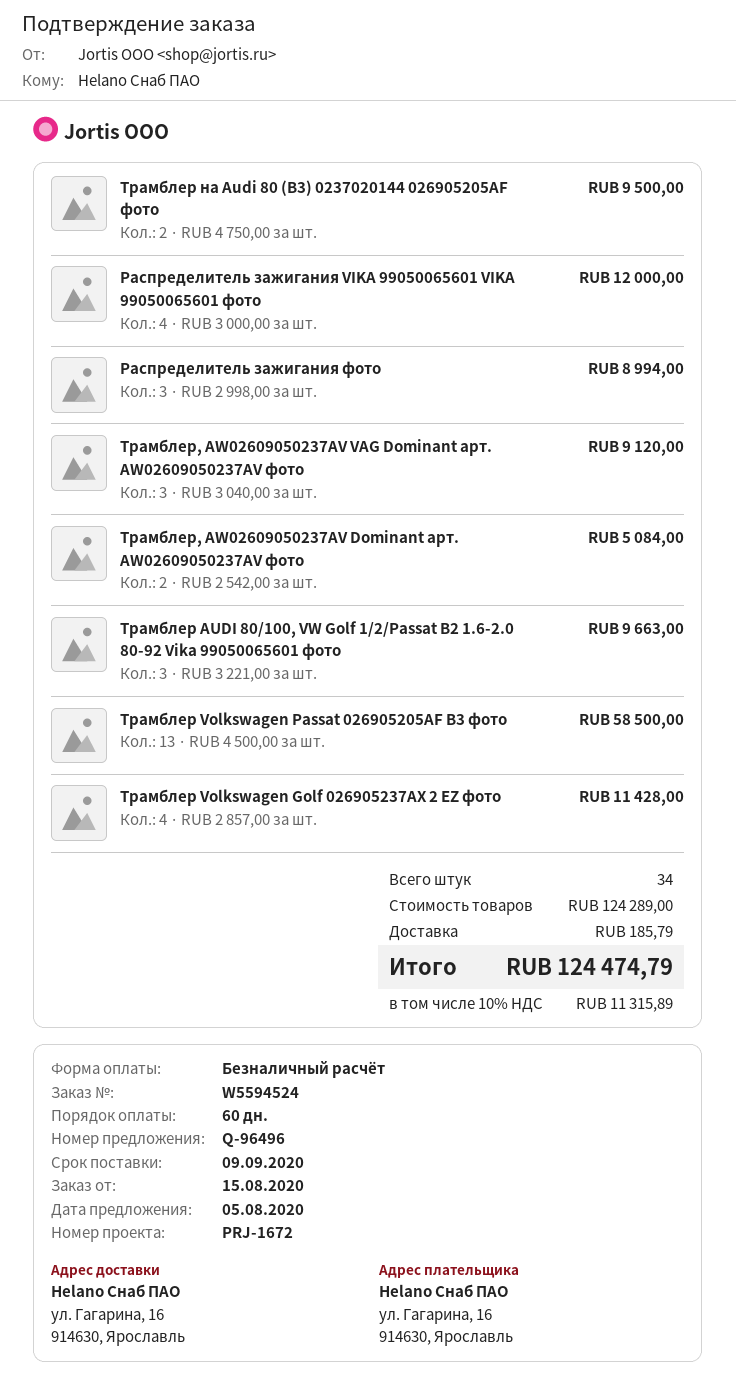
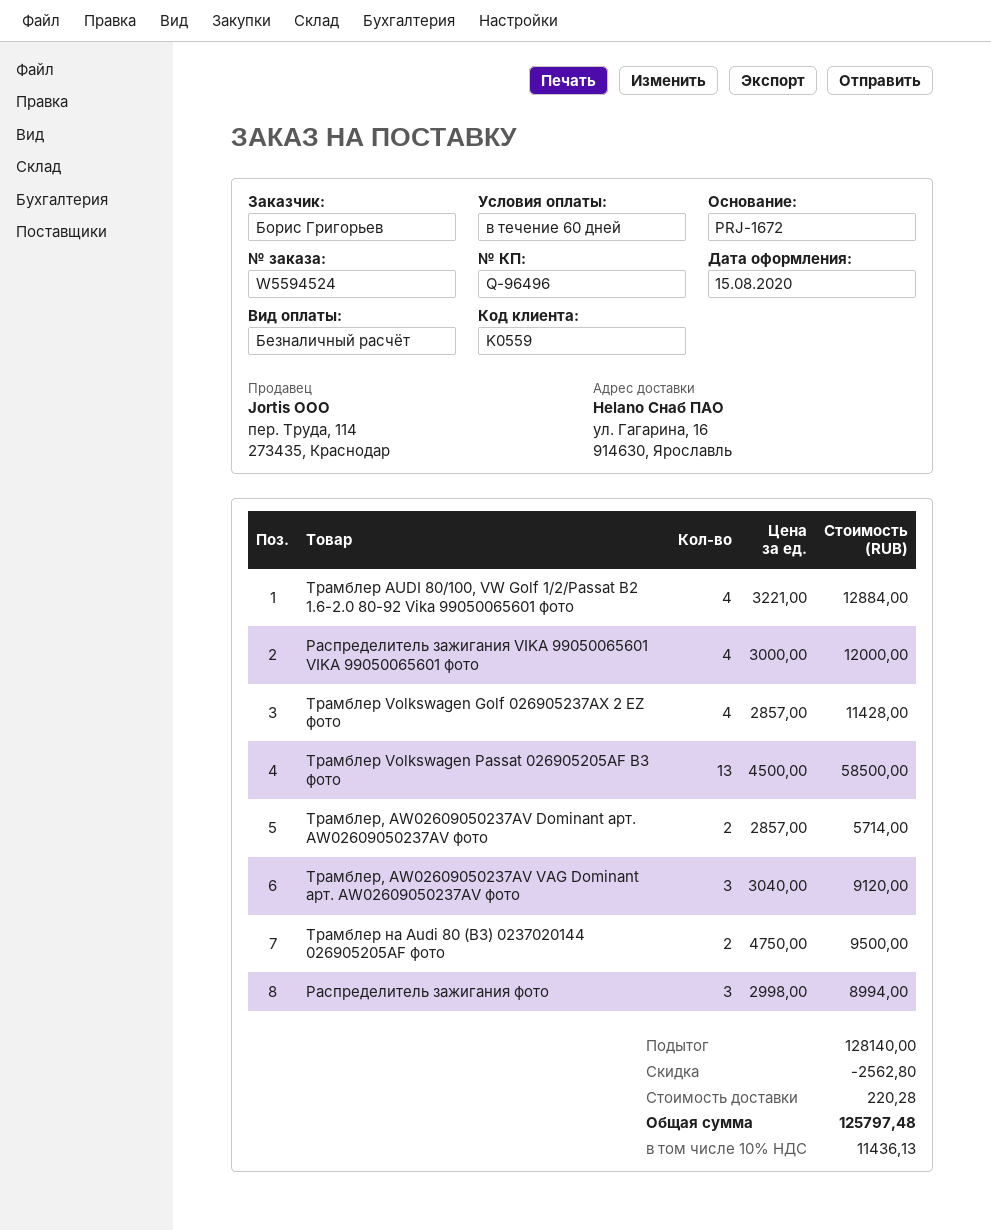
Трамблер, AW02609050237AV Dominant арт. AW02609050237AV фото: 2 x 2542.00 = 5084.00 -> 2 x 2857.00 = 5714.00
Трамблер AUDI 80/100, VW Golf 1/2/Passat B2 1.6-2.0 80-92 Vika 99050065601 фото: 3 x 3221.00 = 9663.00 -> 4 x 3221.00 = 12884.00
subtotal: 124289.00 -> 128140.00
discount: none -> 2562.80
shipping: 185.79 -> 220.28
tax: 10% = 11315.89 -> 10% = 11436.13
total: 124474.79 -> 125797.48

